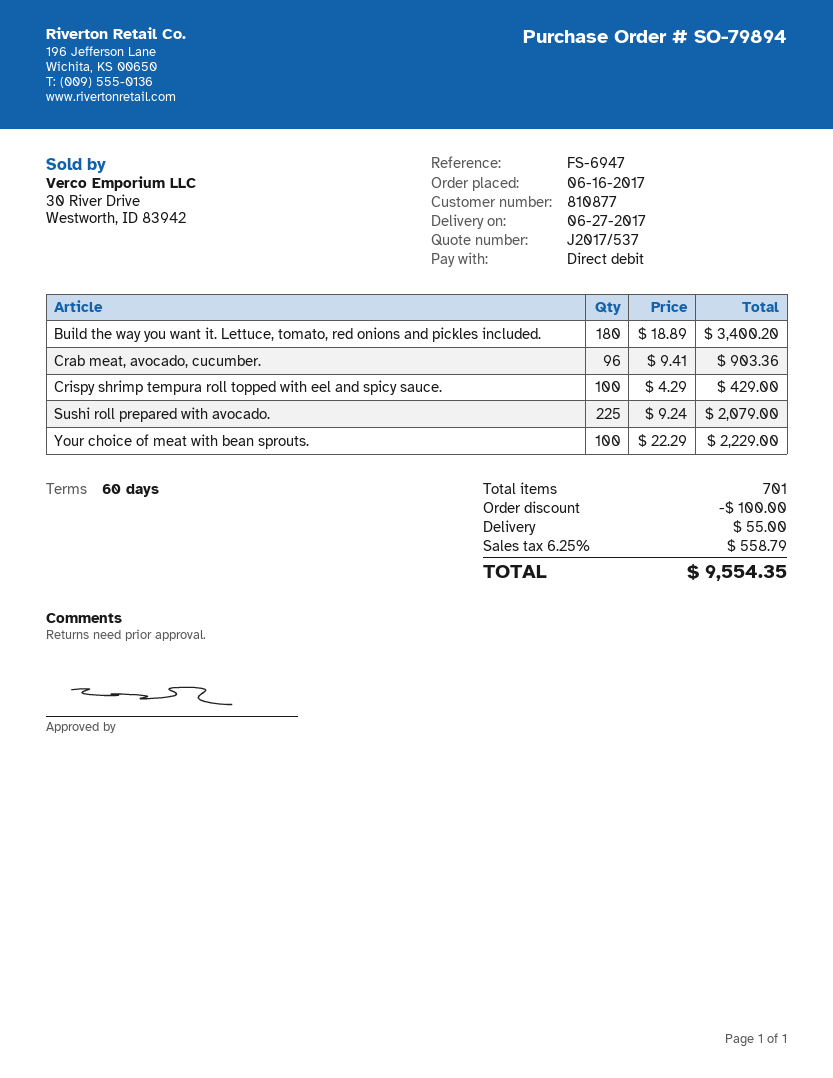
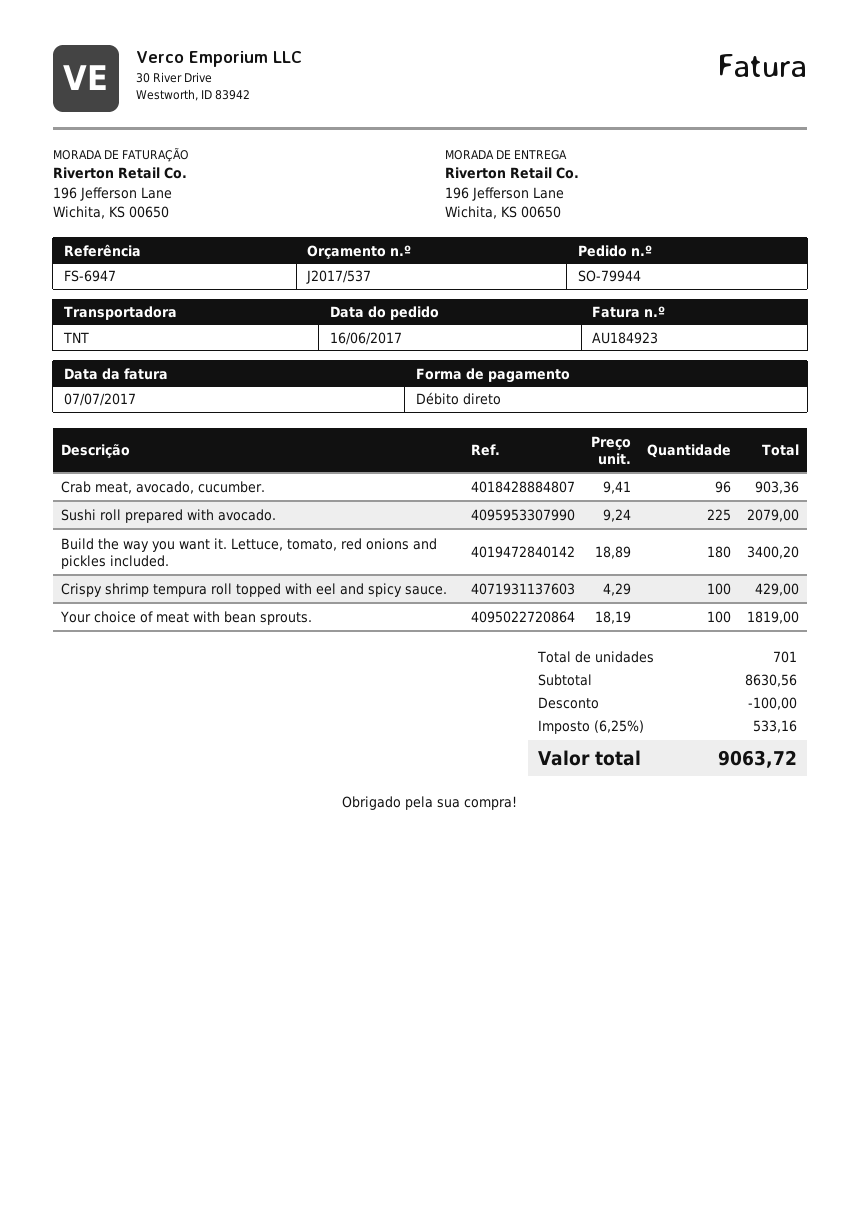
order number: SO-79894 -> SO-79944
Your choice of meat with bean sprouts.: 100 x 22.29 = 2229.00 -> 100 x 18.19 = 1819.00
shipping: 55.00 -> none
tax: 6.25% = 558.79 -> 6.25% = 533.16
total: 9554.35 -> 9063.72

